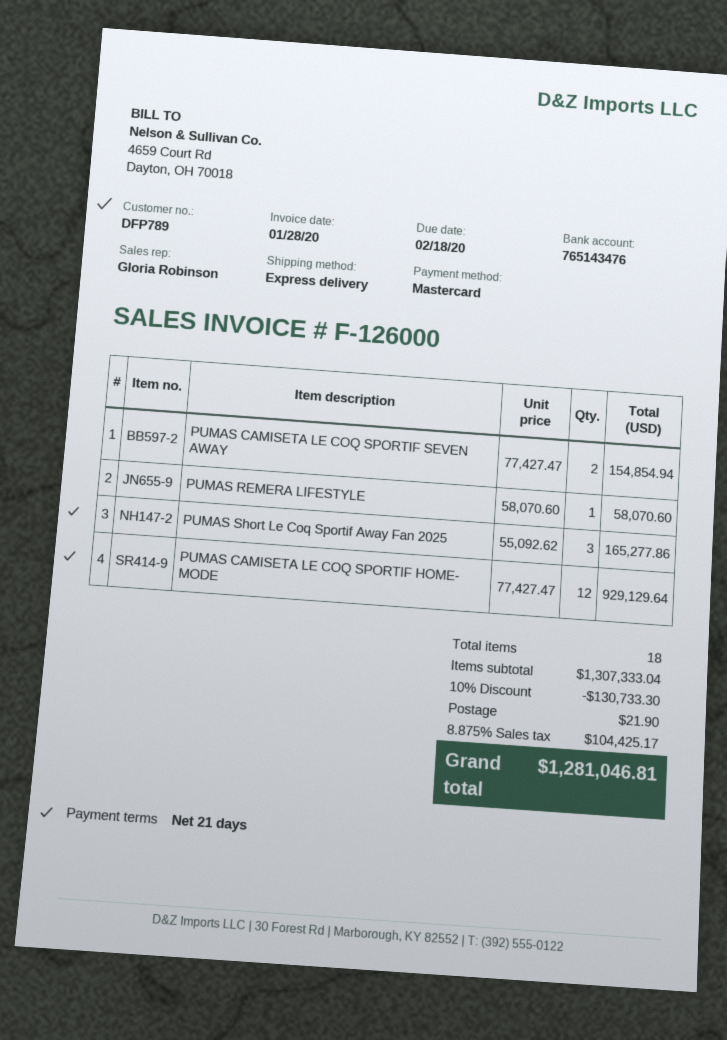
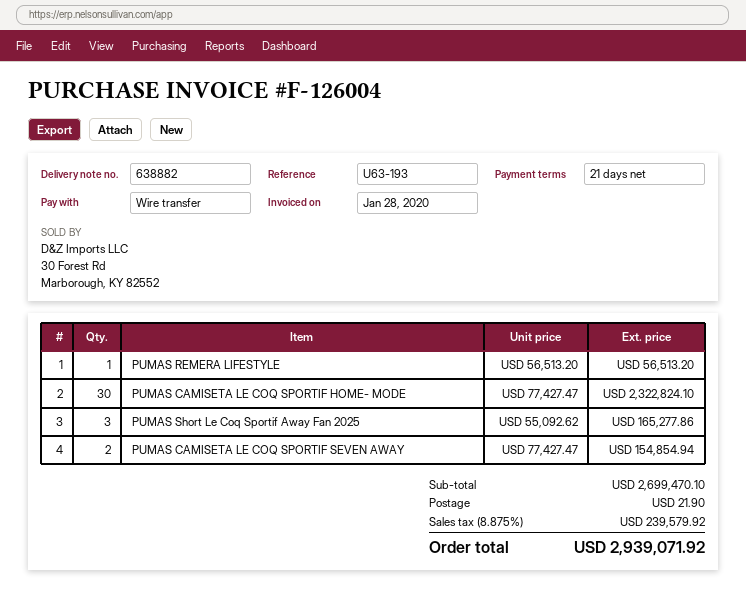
invoice number: F-126000 -> F-126004
payment method: Mastercard -> bank transfer
PUMAS REMERA LIFESTYLE: 1 x 58070.60 = 58070.60 -> 1 x 56513.20 = 56513.20
PUMAS CAMISETA LE COQ SPORTIF HOME- MODE: 12 x 77427.47 = 929129.64 -> 30 x 77427.47 = 2322824.10
subtotal: 1307333.04 -> 2699470.10
discount: 10% = 130733.30 -> none
tax: 8.875% = 104425.17 -> 8.875% = 239579.92
total: 1281046.81 -> 2939071.92

